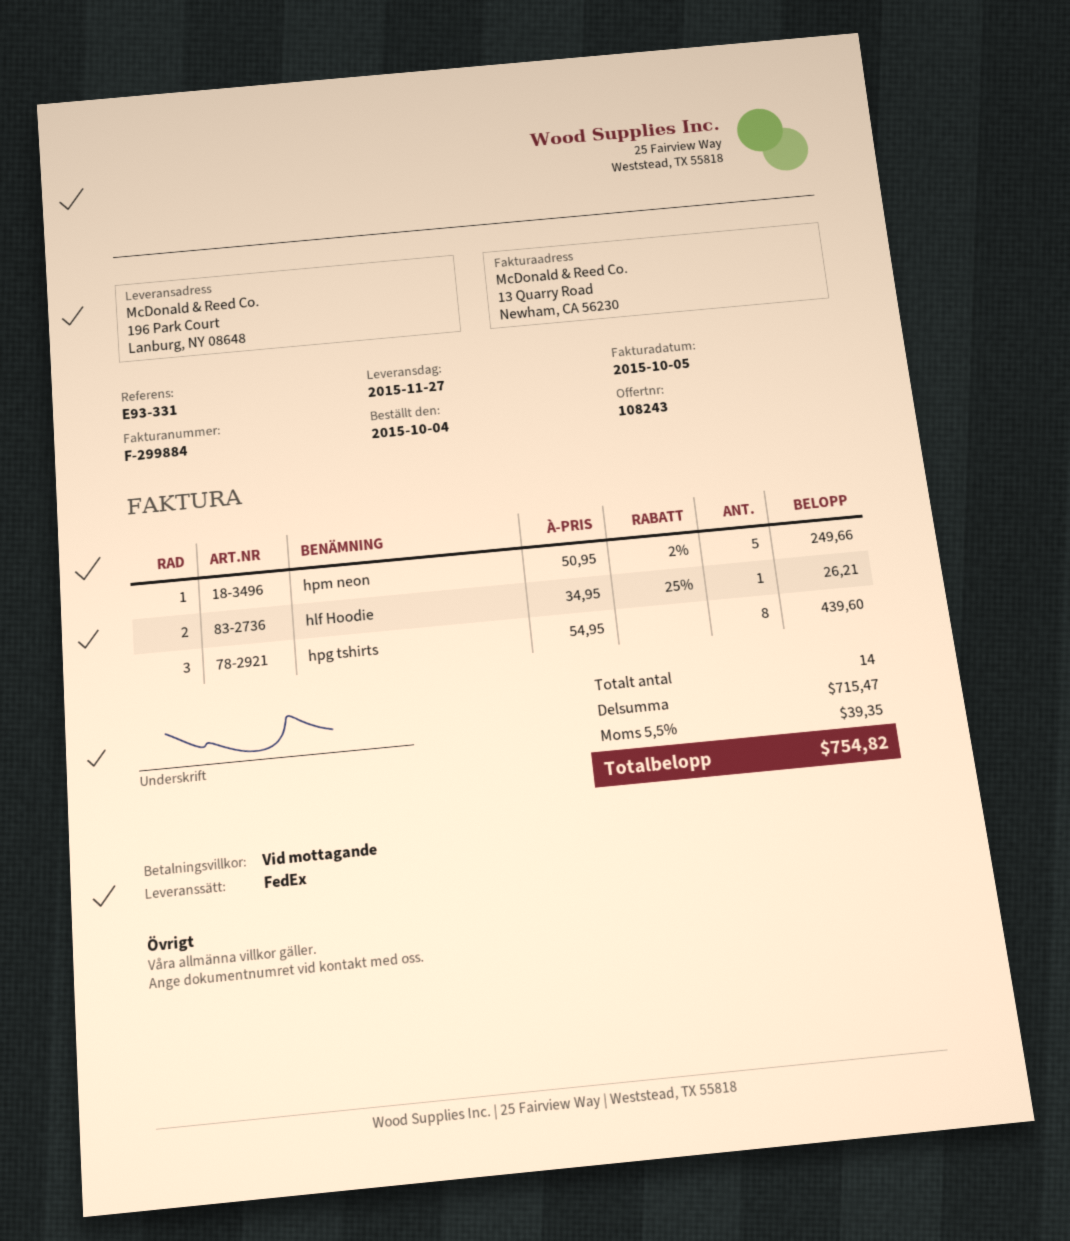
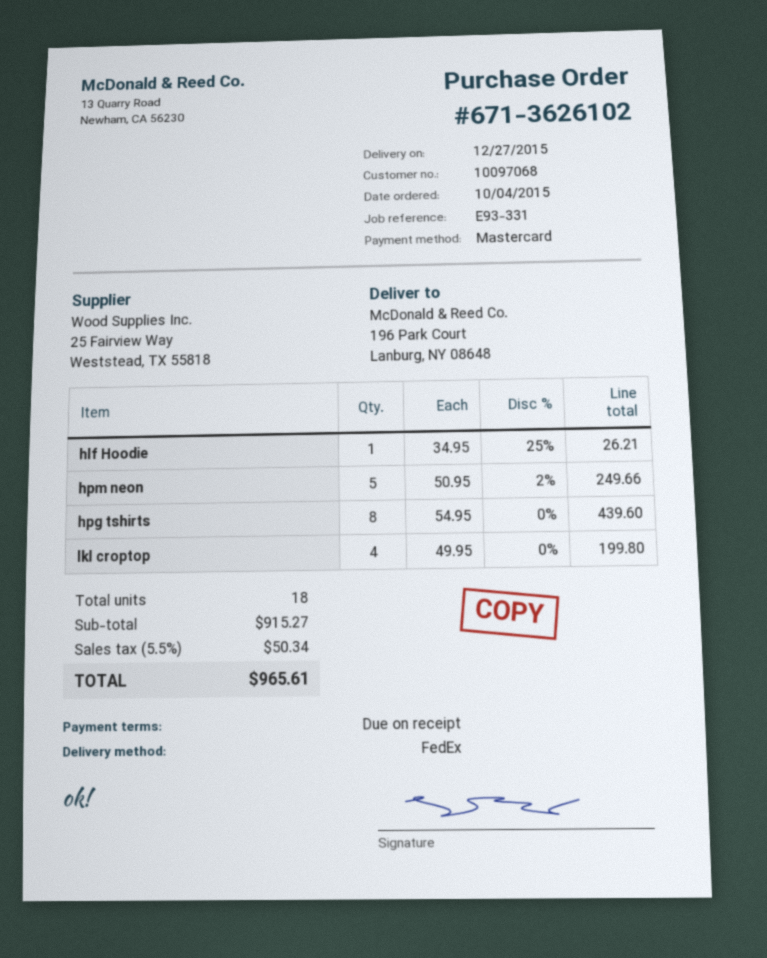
delivery date: 2015-11-27 -> 2015-12-27
lkl croptop: none -> 4 x 49.95 = 199.80
total quantity: 14 -> 18
subtotal: 715.47 -> 915.27
tax: 5.5% = 39.35 -> 5.5% = 50.34
total: 754.82 -> 965.61

